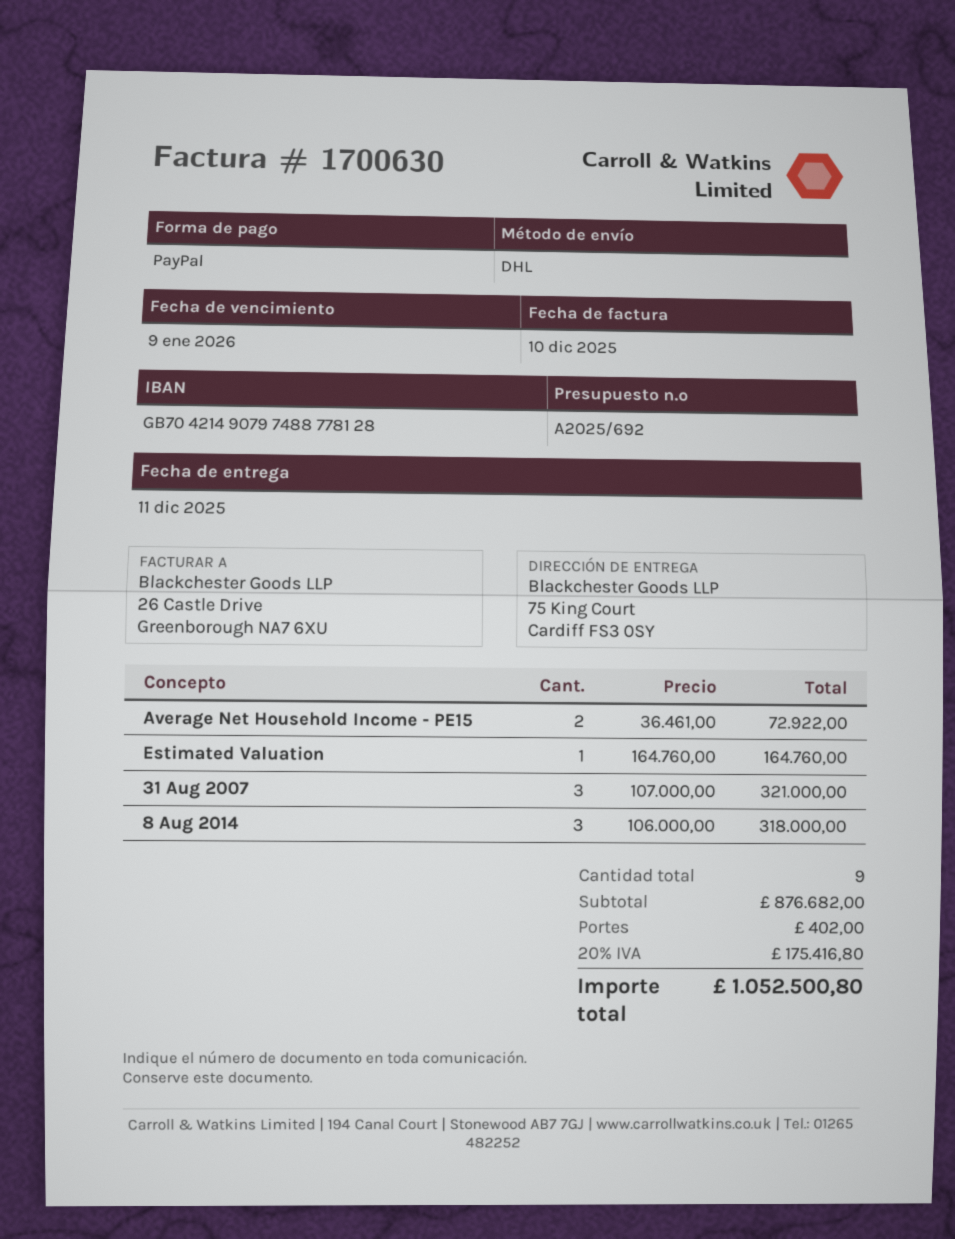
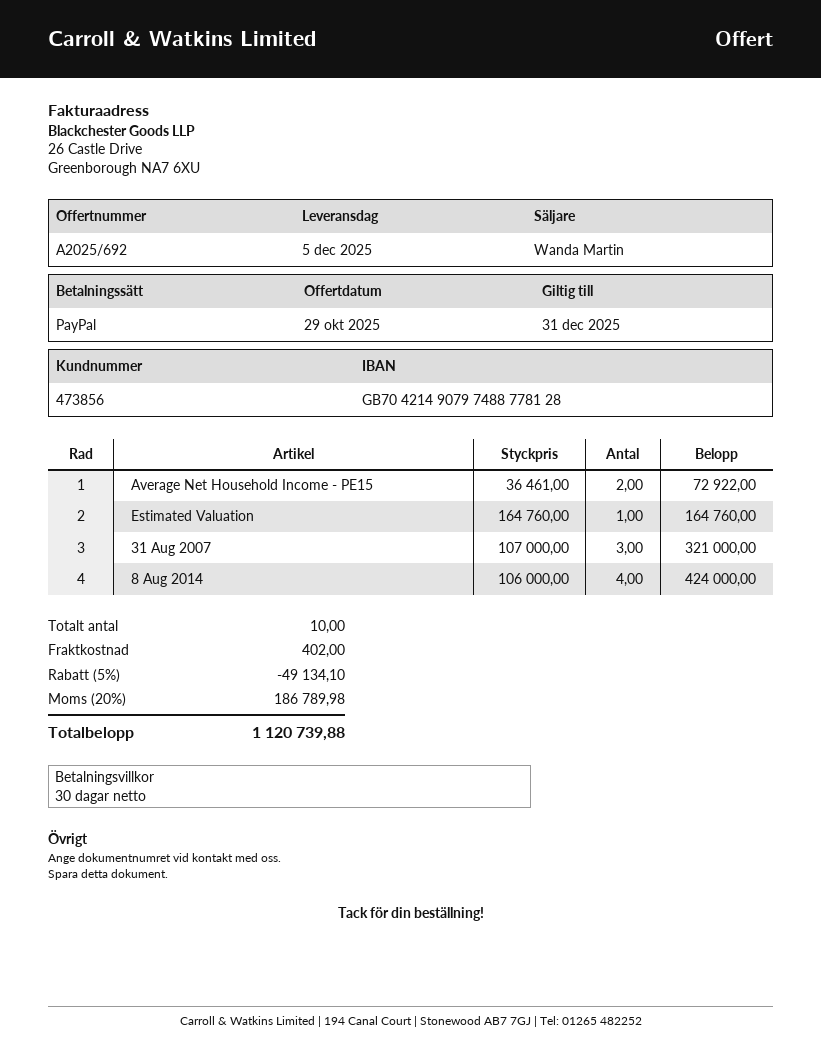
delivery date: 2025-12-11 -> 2025-12-05
8 Aug 2014: 3 x 106000.00 = 318000.00 -> 4 x 106000.00 = 424000.00
total quantity: 9 -> 10
discount: none -> 5% = 49134.10
tax: 20% = 175416.80 -> 20% = 186789.98
total: 1052500.80 -> 1120739.88

